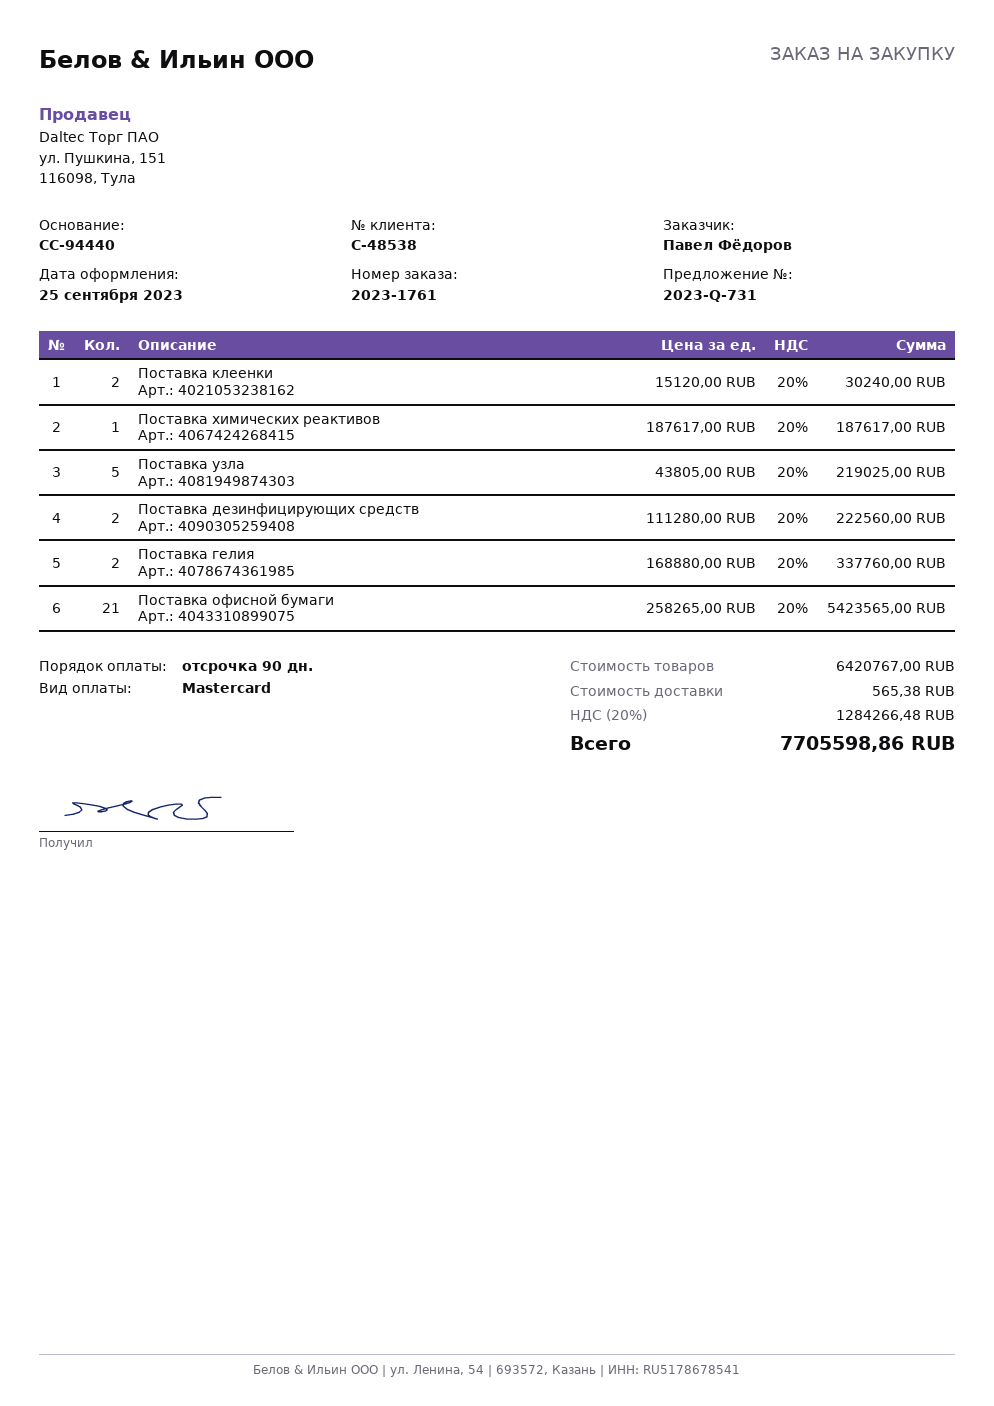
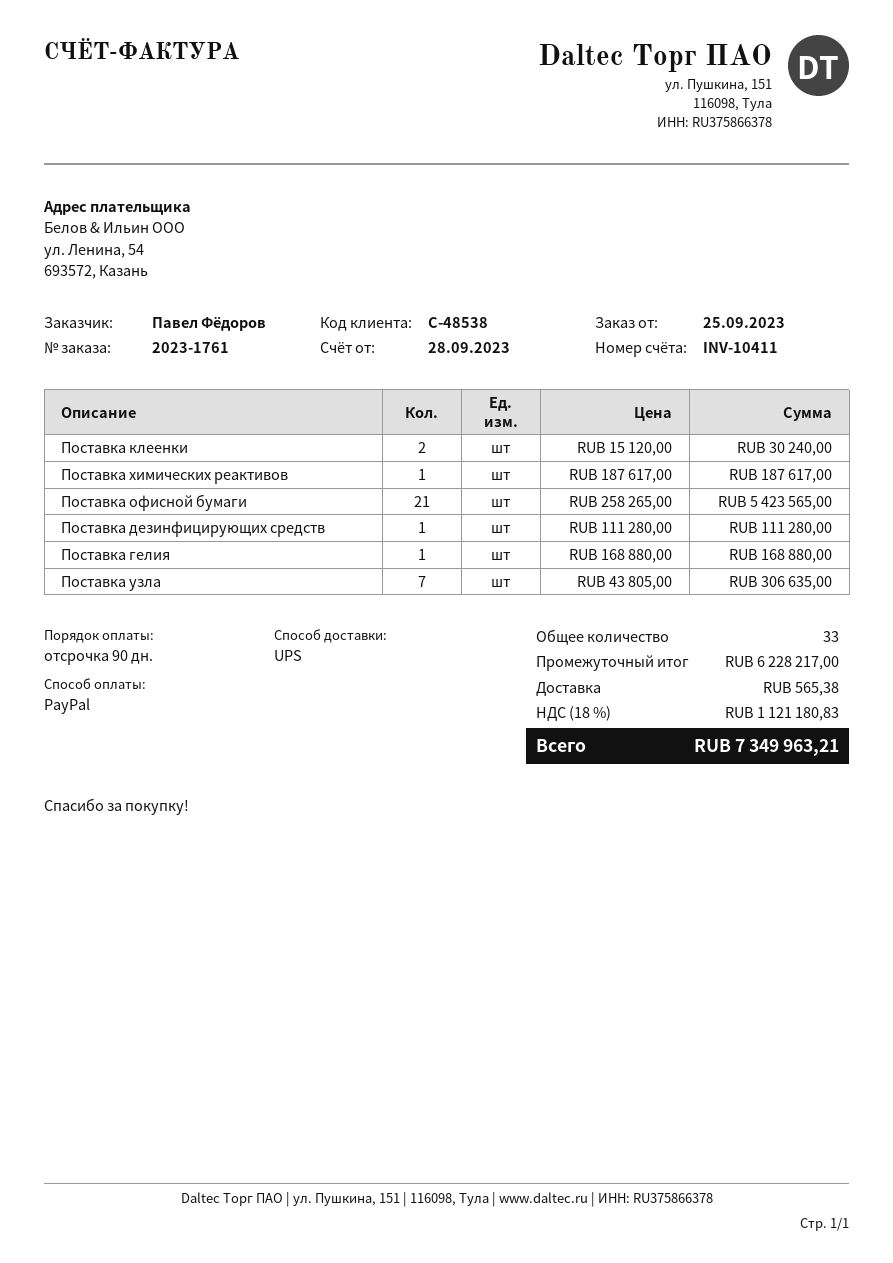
payment method: Mastercard -> PayPal
Поставка узла: 5 x 43805.00 = 219025.00 -> 7 x 43805.00 = 306635.00
Поставка дезинфицирующих средств: 2 x 111280.00 = 222560.00 -> 1 x 111280.00 = 111280.00
Поставка гелия: 2 x 168880.00 = 337760.00 -> 1 x 168880.00 = 168880.00
subtotal: 6420767.00 -> 6228217.00
tax: 20% = 1284266.48 -> 18% = 1121180.83
total: 7705598.86 -> 7349963.21

